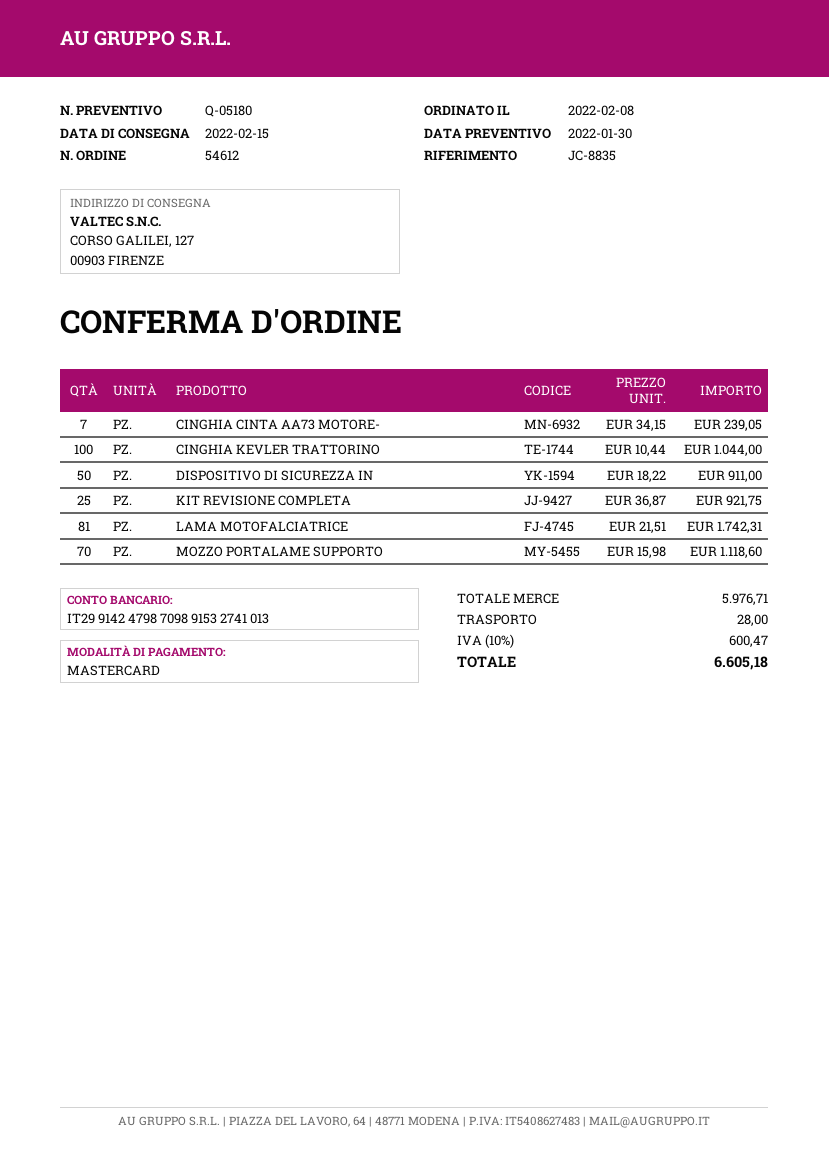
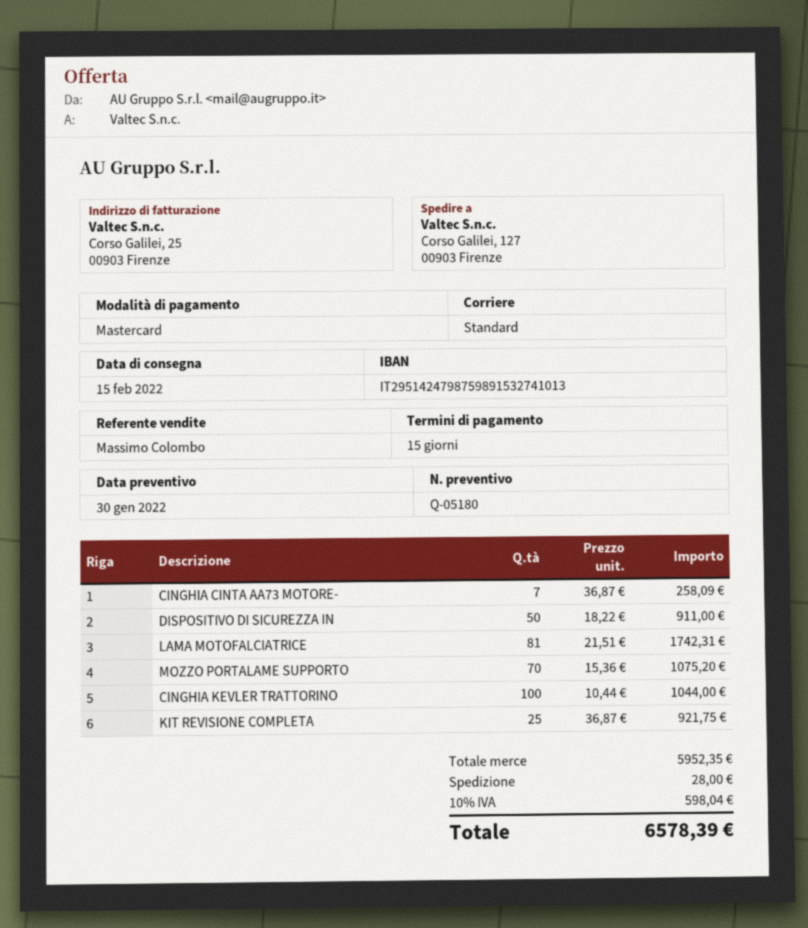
bank account: IT2991424798709891532741013 -> IT2951424798759891532741013
CINGHIA CINTA AA73 MOTORE-: 7 x 34.15 = 239.05 -> 7 x 36.87 = 258.09
MOZZO PORTALAME SUPPORTO: 70 x 15.98 = 1118.60 -> 70 x 15.36 = 1075.20
subtotal: 5976.71 -> 5952.35
tax: 10% = 600.47 -> 10% = 598.04
total: 6605.18 -> 6578.39

